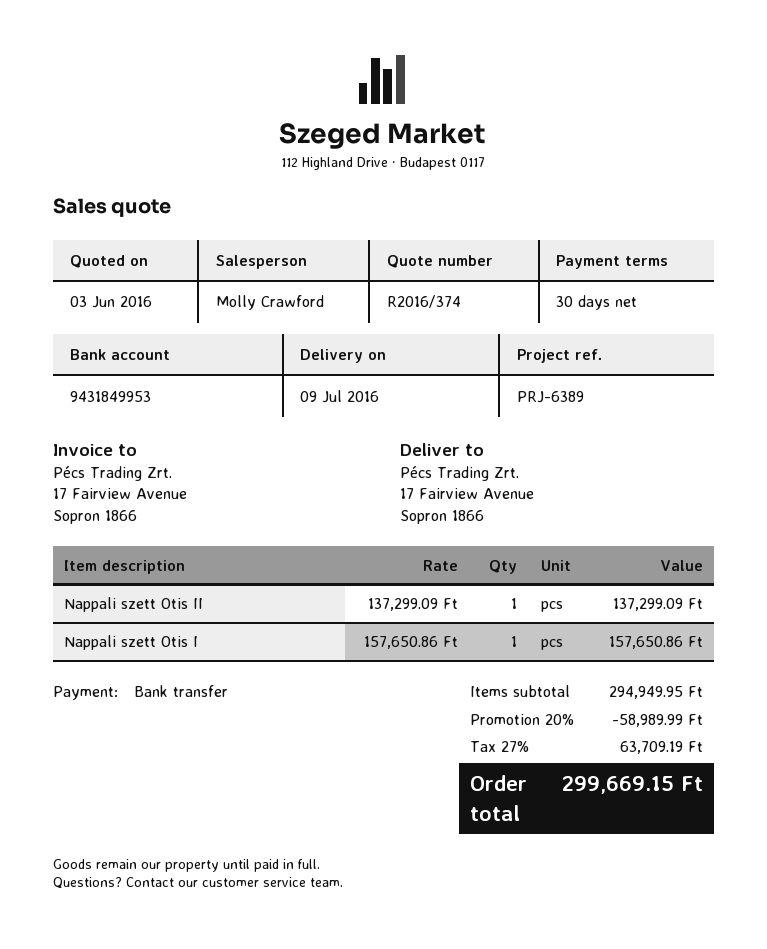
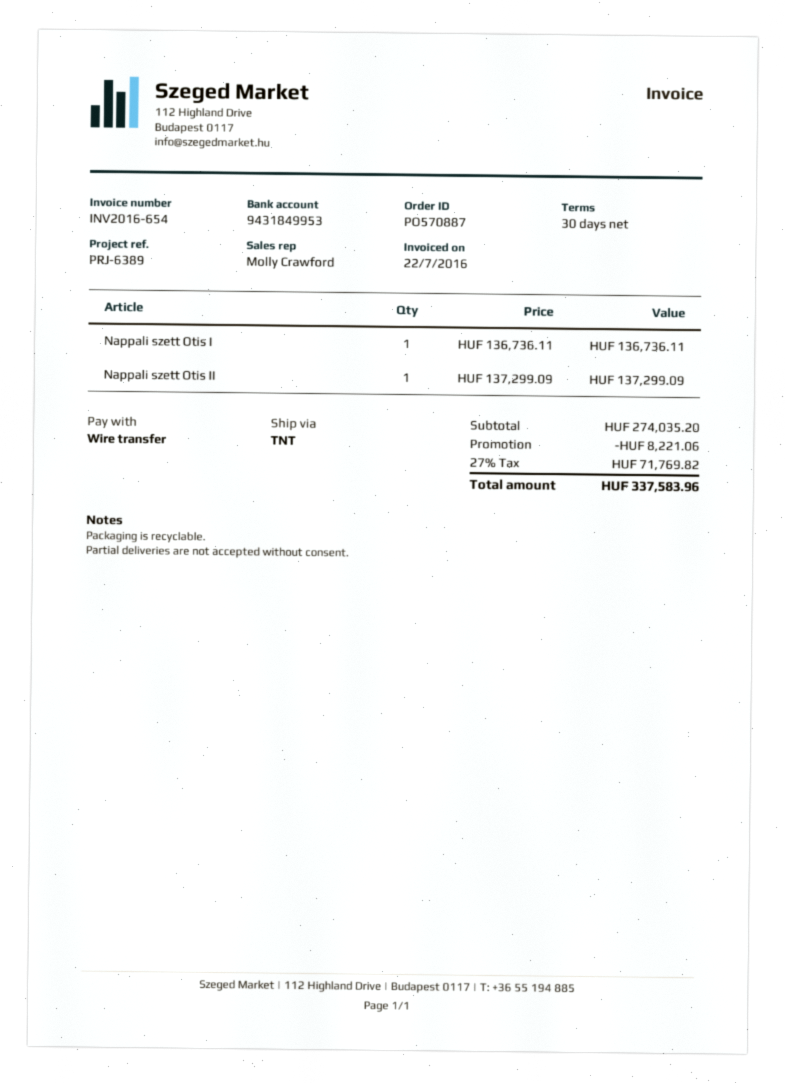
Nappali szett Otis I: 1 x 157650.86 = 157650.86 -> 1 x 136736.11 = 136736.11
subtotal: 294949.95 -> 274035.20
discount: 58989.99 -> 8221.06
tax: 27% = 63709.19 -> 27% = 71769.82
total: 299669.15 -> 337583.96

